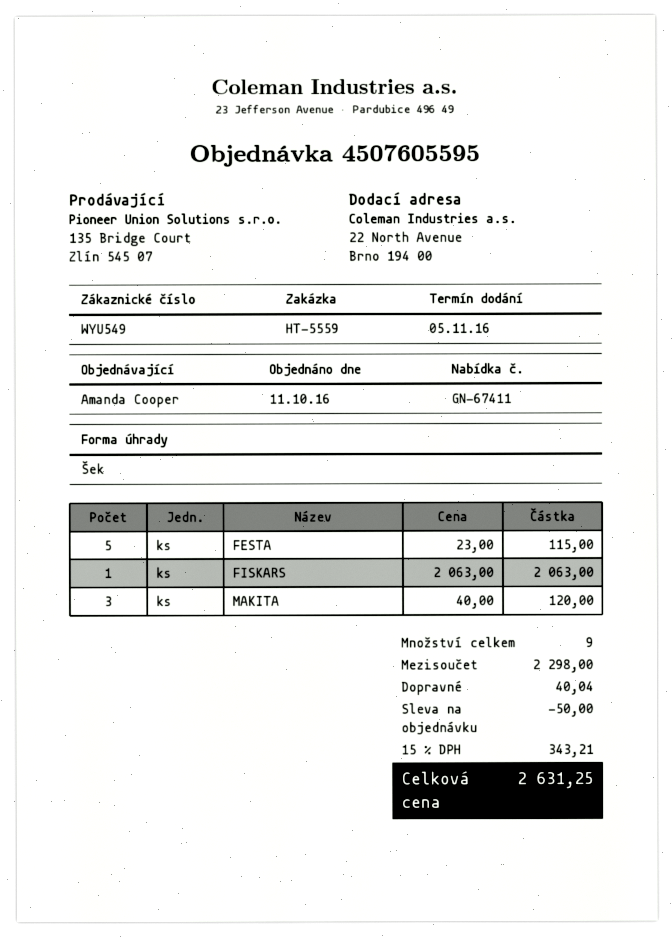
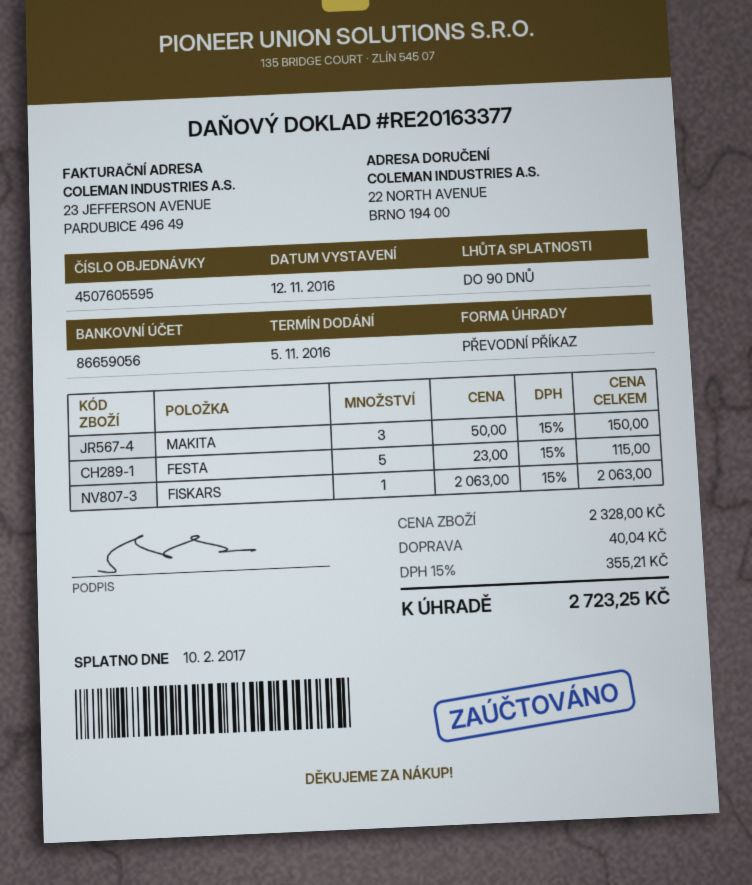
payment method: cheque -> bank transfer
MAKITA: 3 x 40.00 = 120.00 -> 3 x 50.00 = 150.00
subtotal: 2298.00 -> 2328.00
discount: 50.00 -> none
tax: 15% = 343.21 -> 15% = 355.21
total: 2631.25 -> 2723.25

